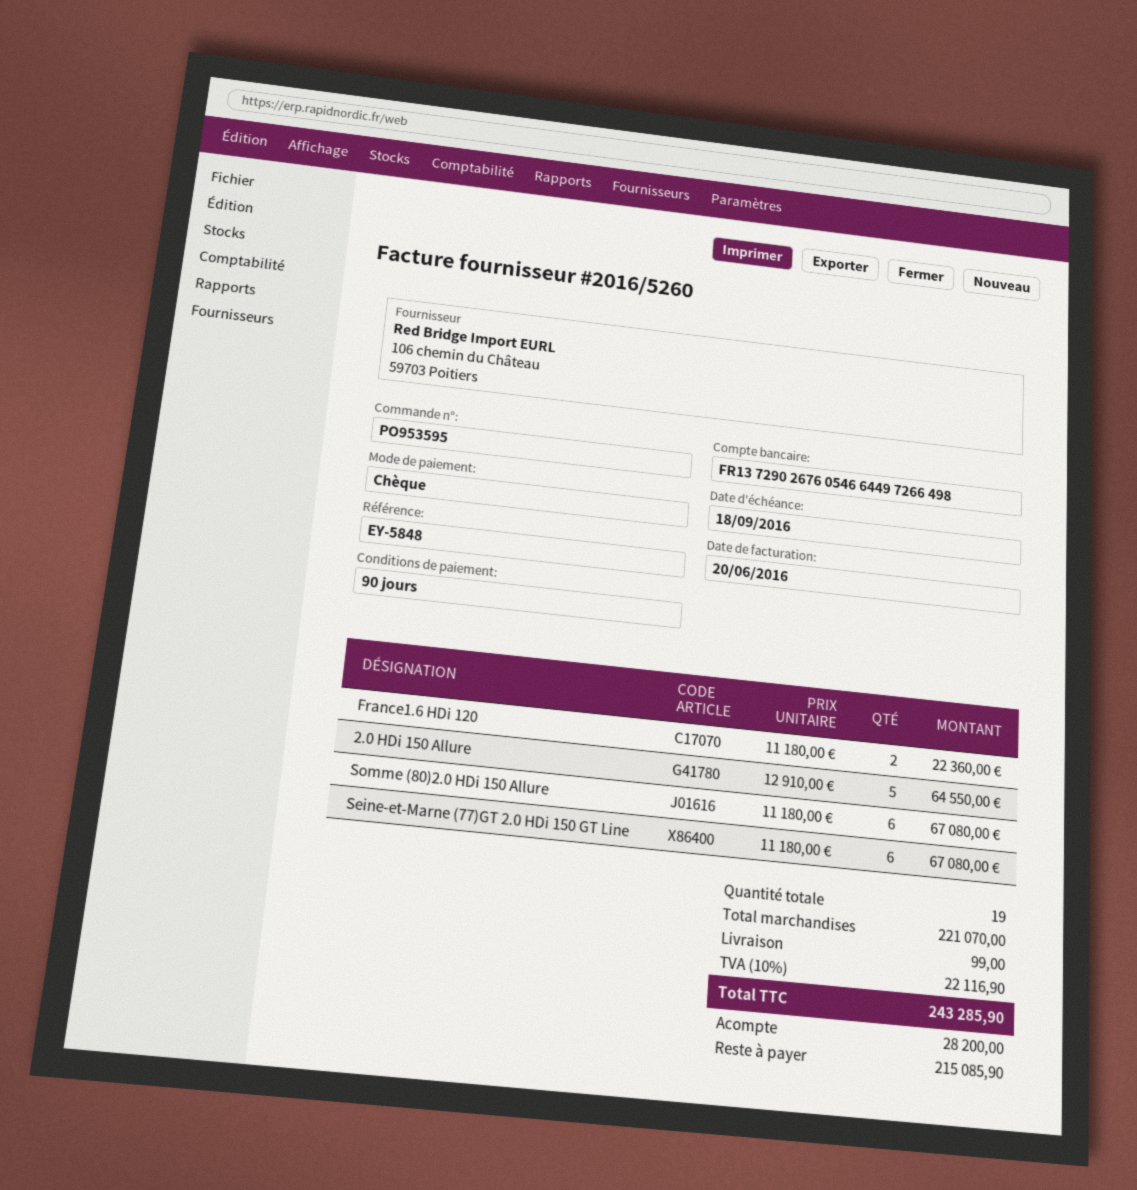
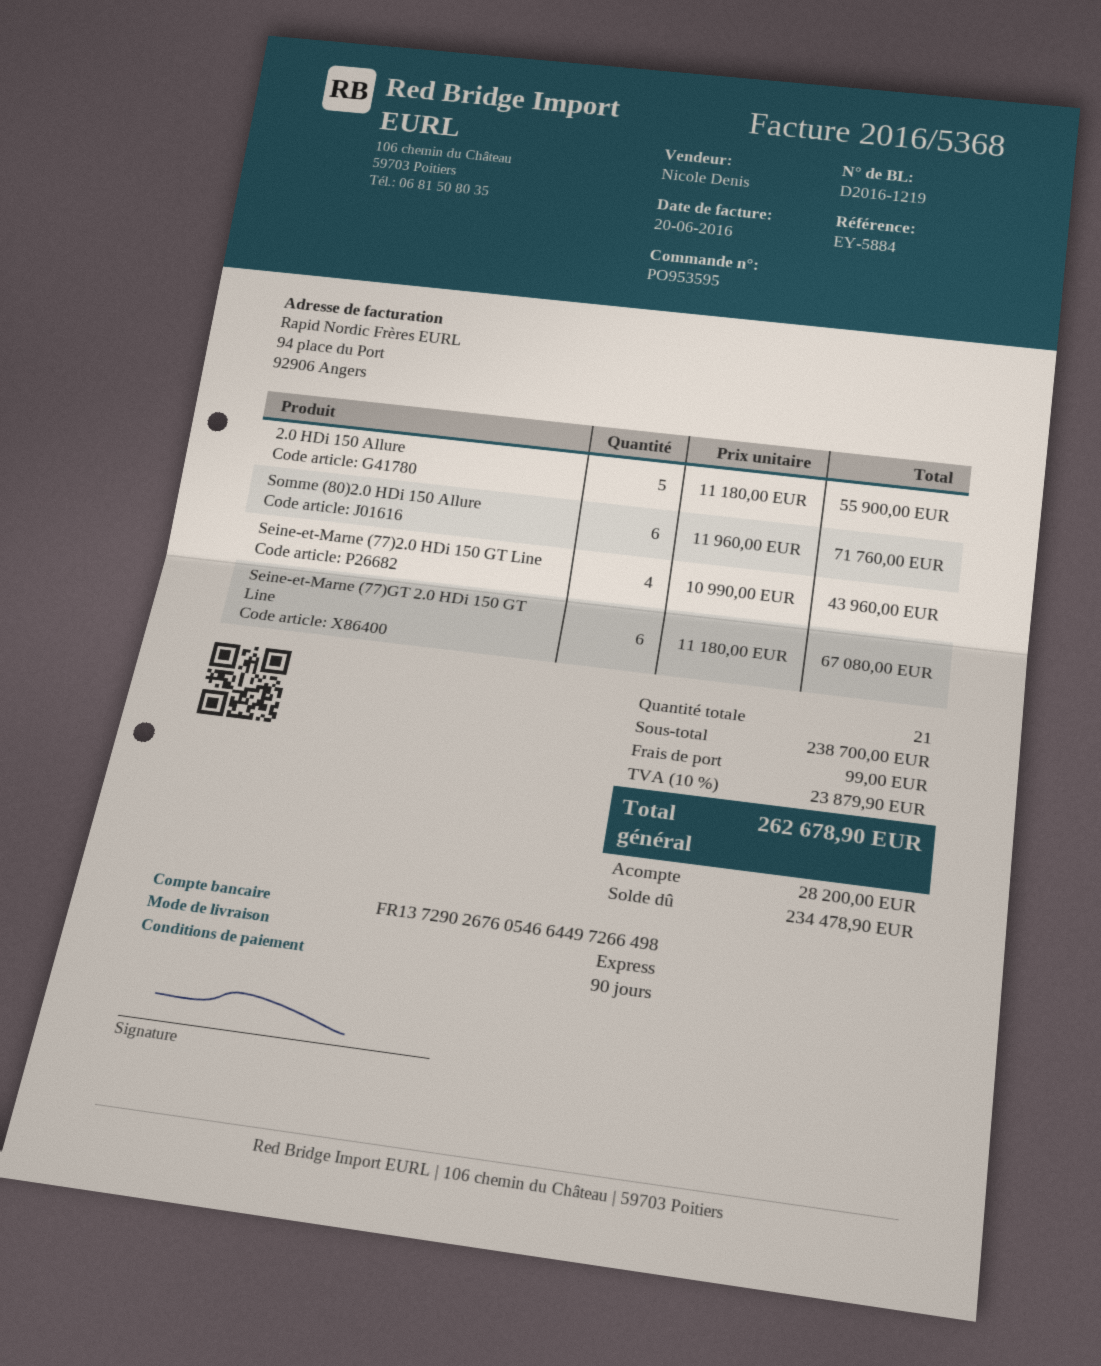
invoice number: 2016/5260 -> 2016/5368
reference: EY-5848 -> EY-5884
France1.6 HDi 120: 2 x 11180.00 = 22360.00 -> none
2.0 HDi 150 Allure: 5 x 12910.00 = 64550.00 -> 5 x 11180.00 = 55900.00
Somme (80)2.0 HDi 150 Allure: 6 x 11180.00 = 67080.00 -> 6 x 11960.00 = 71760.00
Seine-et-Marne (77)2.0 HDi 150 GT Line: none -> 4 x 10990.00 = 43960.00
total quantity: 19 -> 21
subtotal: 221070.00 -> 238700.00
tax: 10% = 22116.90 -> 10% = 23879.90
total: 243285.90 -> 262678.90
balance: 215085.90 -> 234478.90

